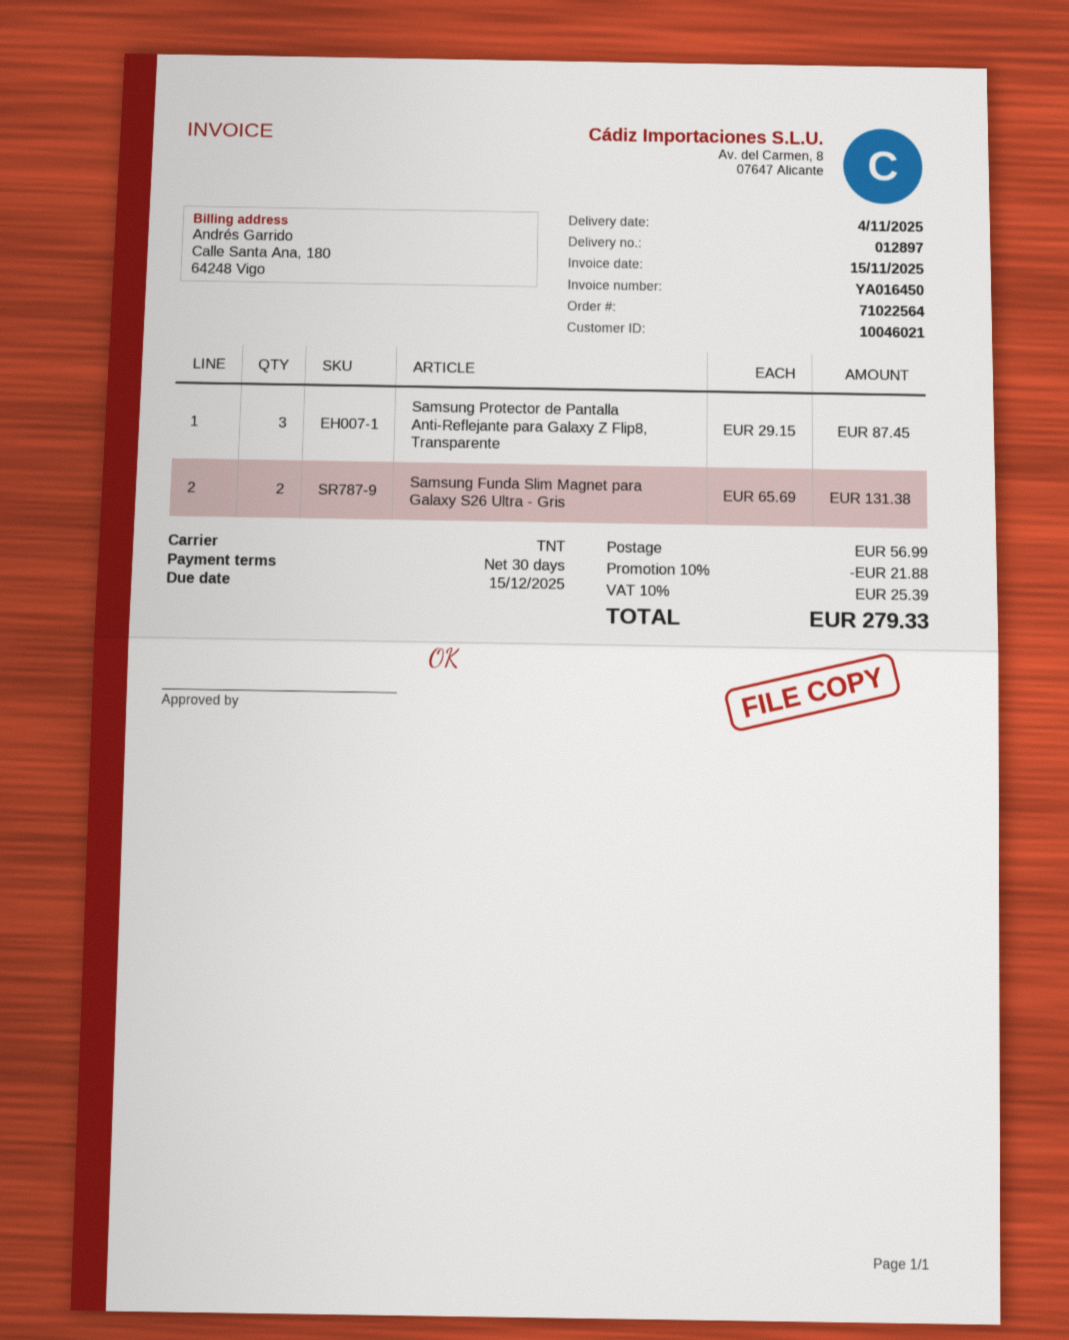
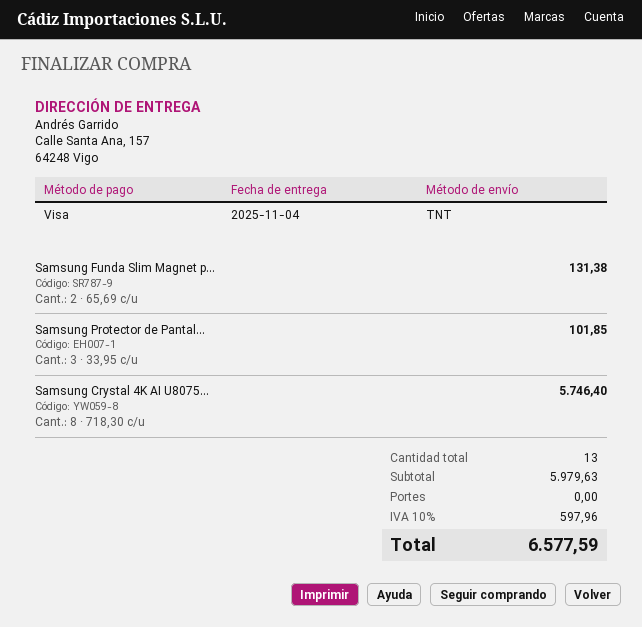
Samsung Protector de Pantalla Anti-Reflejante para Galaxy Z Flip8, Transparente: 3 x 29.15 = 87.45 -> 3 x 33.95 = 101.85
Samsung Crystal 4K AI U8075...: none -> 8 x 718.30 = 5746.40
discount: 10% = 21.88 -> none
shipping: 56.99 -> 0.00
tax: 10% = 25.39 -> 10% = 597.96
total: 279.33 -> 6577.59

